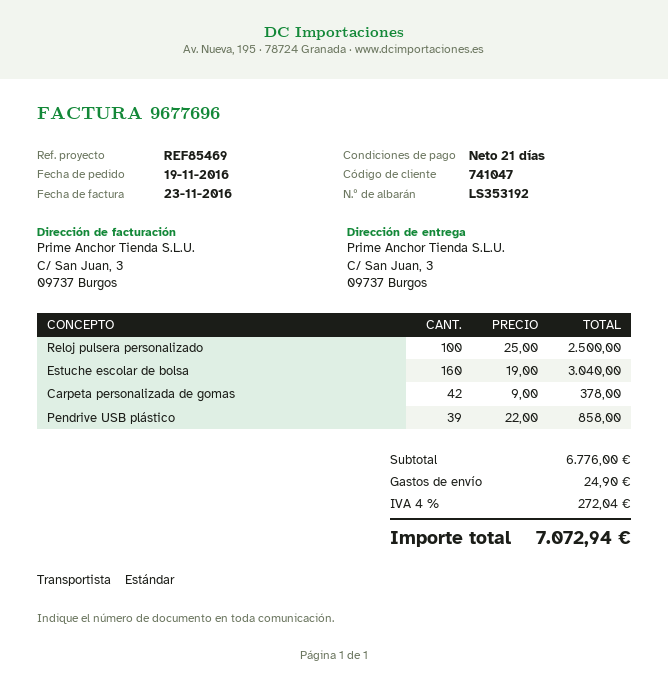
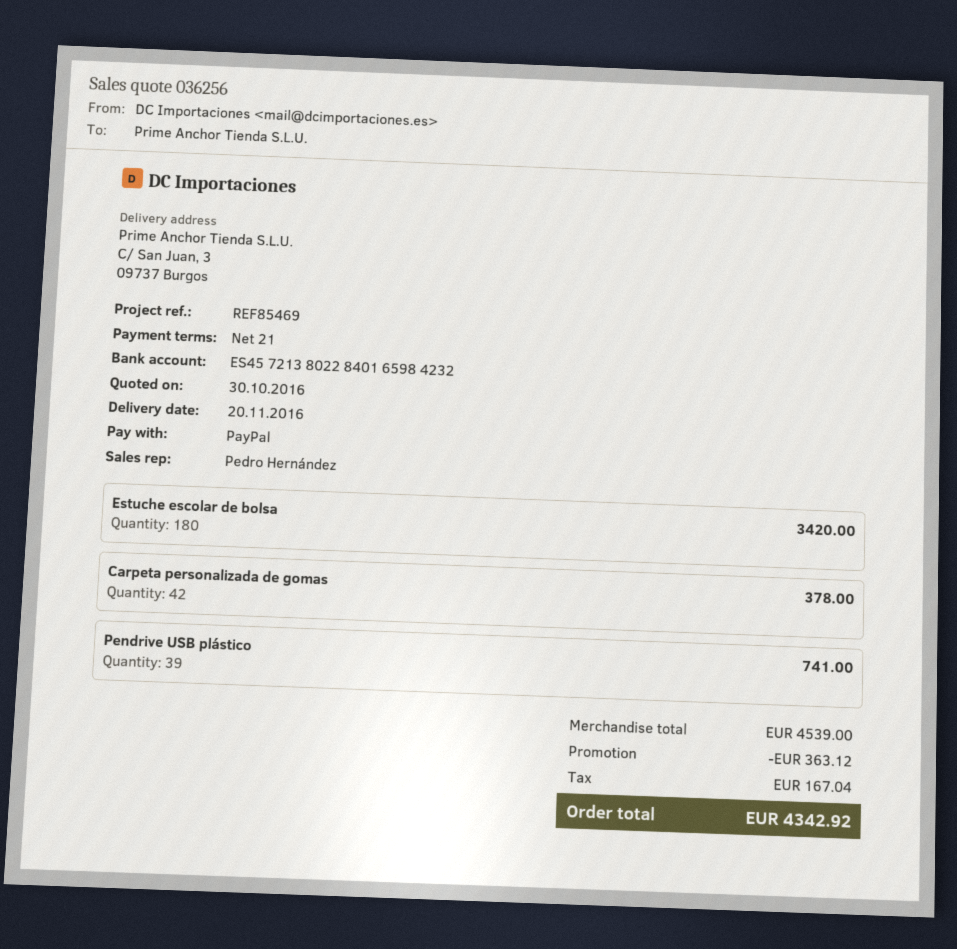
Reloj pulsera personalizado: 100 for 2500.00 -> none
Estuche escolar de bolsa: 160 for 3040.00 -> 180 for 3420.00
Pendrive USB plástico: 39 for 858.00 -> 39 for 741.00
subtotal: 6776.00 -> 4539.00
discount: none -> 363.12
shipping: 24.90 -> none
tax: 272.04 -> 167.04
total: 7072.94 -> 4342.92

